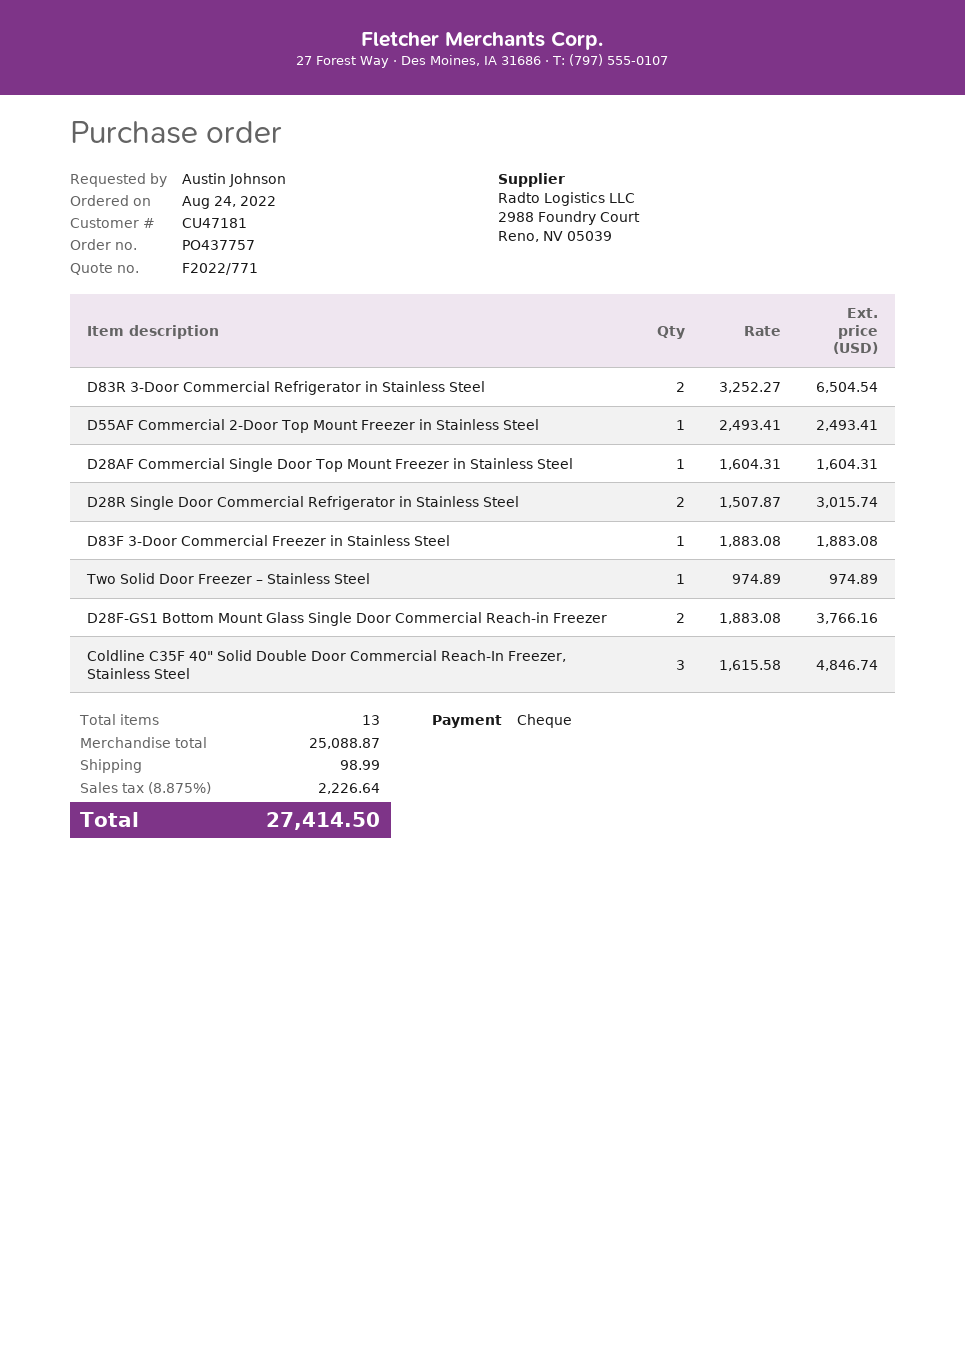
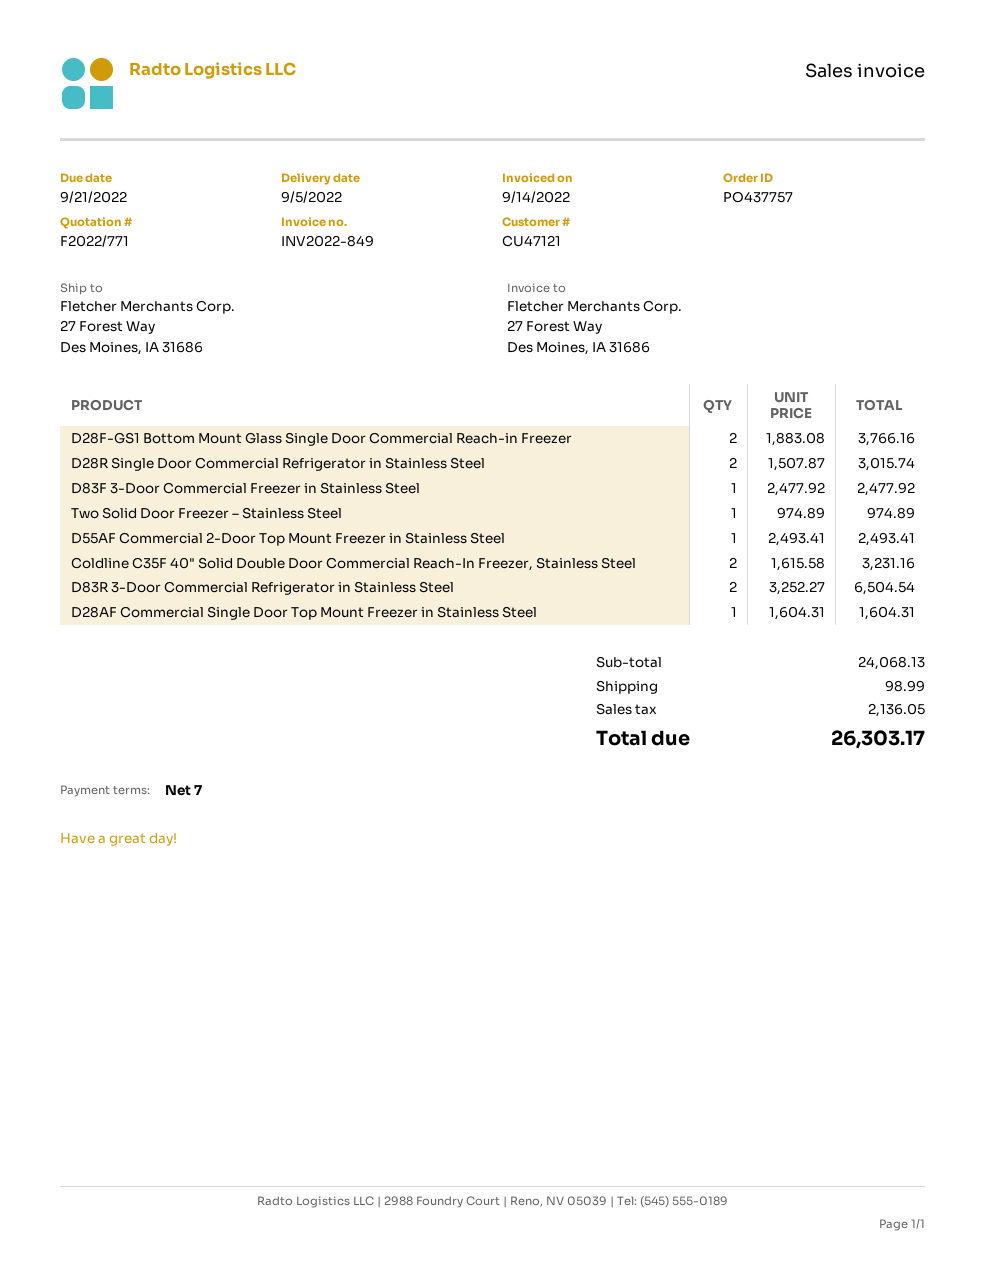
customer number: CU47181 -> CU47121
D83F 3-Door Commercial Freezer in Stainless Steel: 1 x 1883.08 = 1883.08 -> 1 x 2477.92 = 2477.92
Coldline C35F 40" Solid Double Door Commercial Reach-In Freezer, Stainless Steel: 3 x 1615.58 = 4846.74 -> 2 x 1615.58 = 3231.16
subtotal: 25088.87 -> 24068.13
tax: 2226.64 -> 2136.05
total: 27414.50 -> 26303.17

